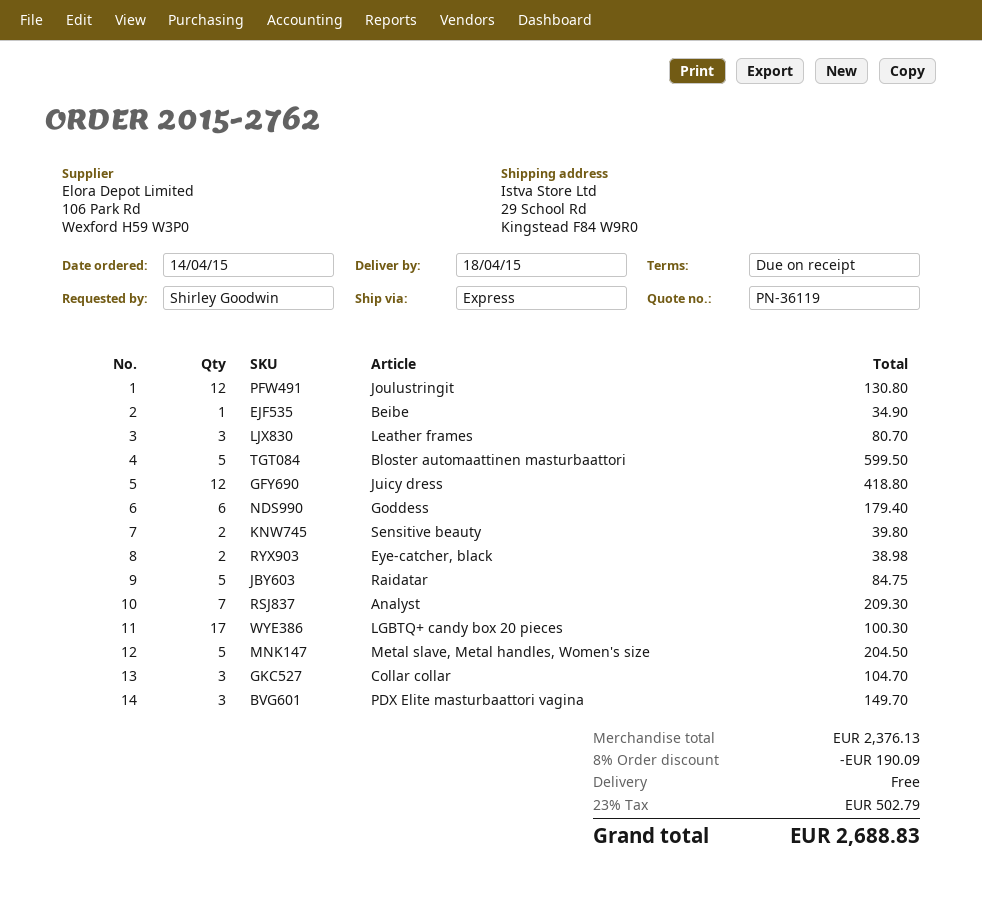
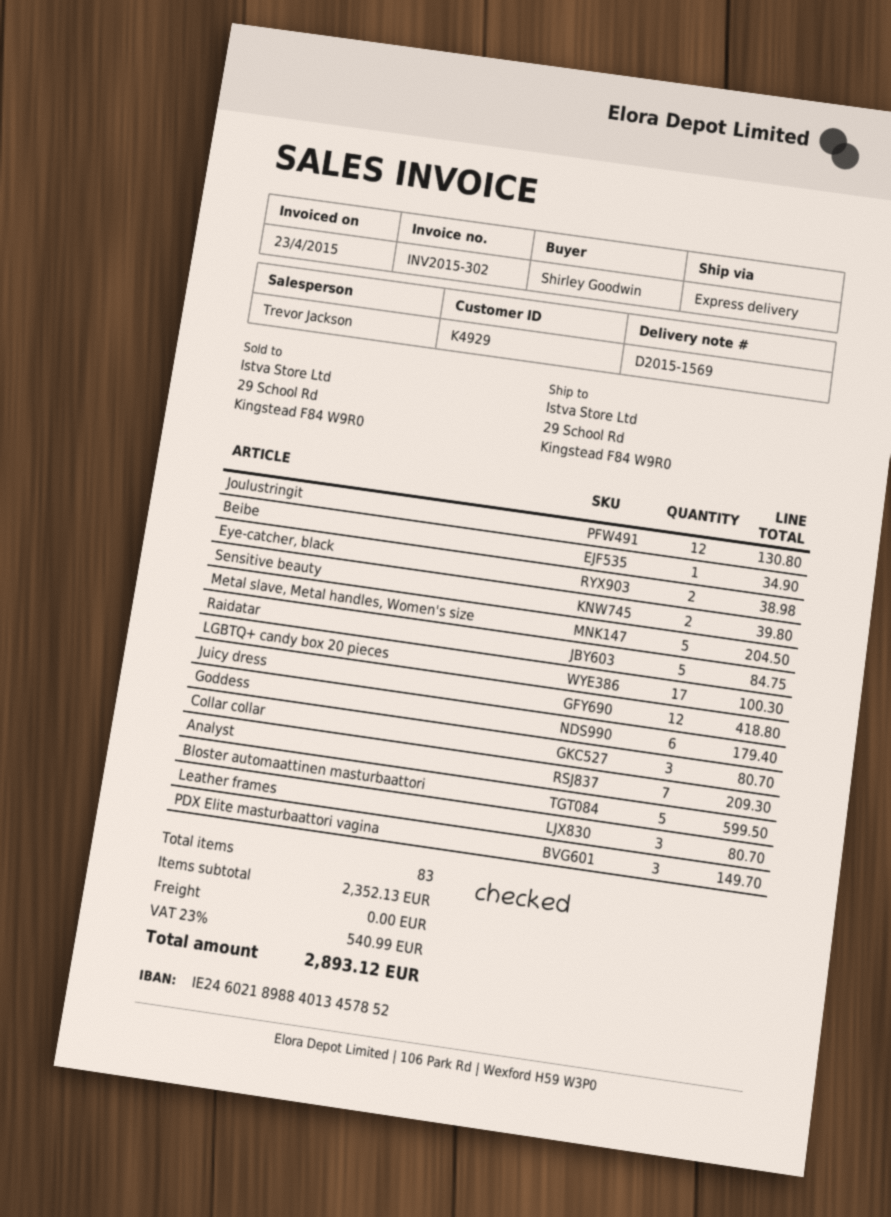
Collar collar: 3 for 104.70 -> 3 for 80.70
subtotal: 2376.13 -> 2352.13
discount: 8% = 190.09 -> none
tax: 23% = 502.79 -> 23% = 540.99
total: 2688.83 -> 2893.12

